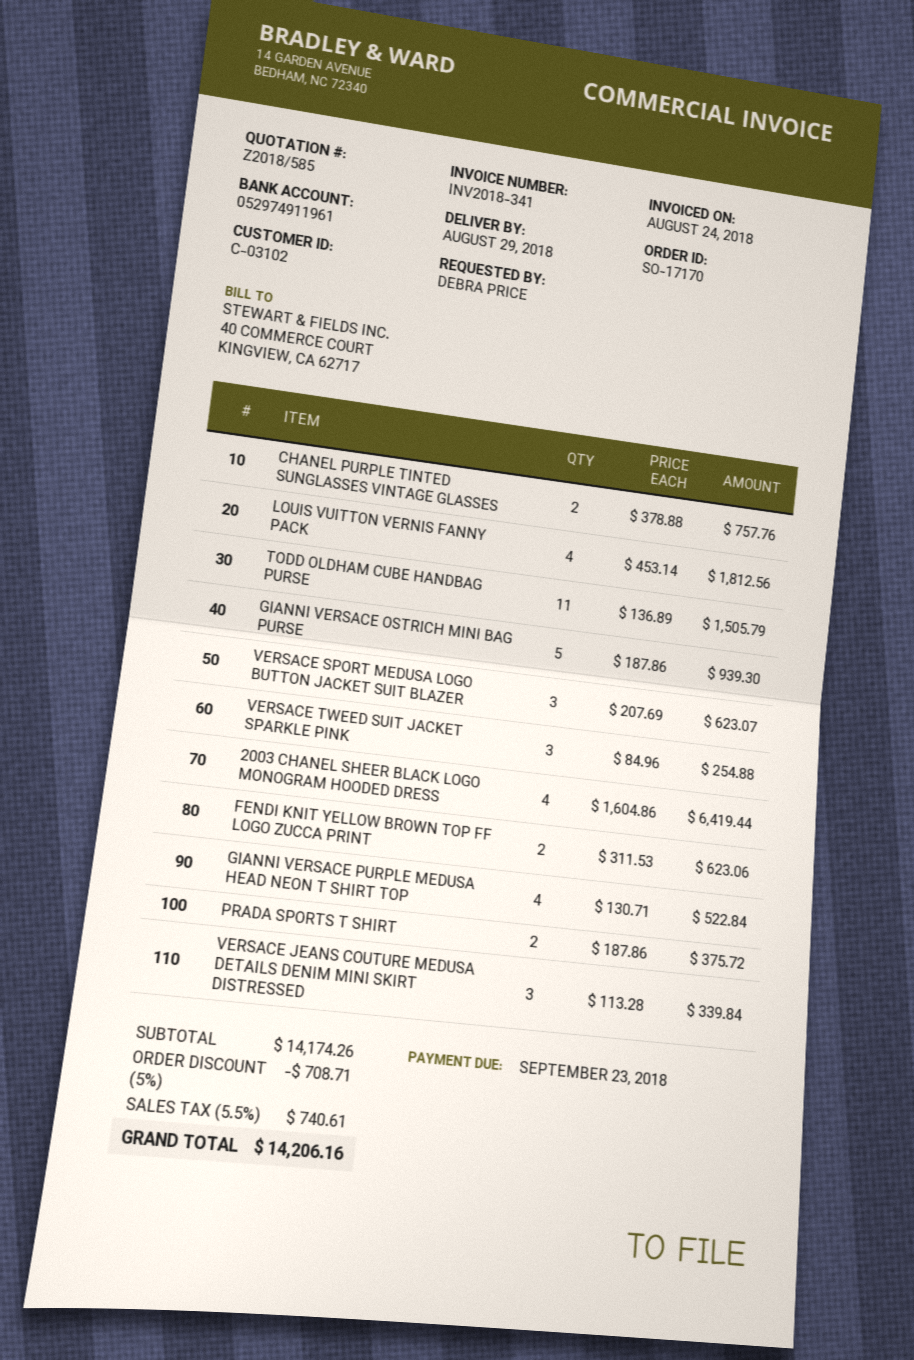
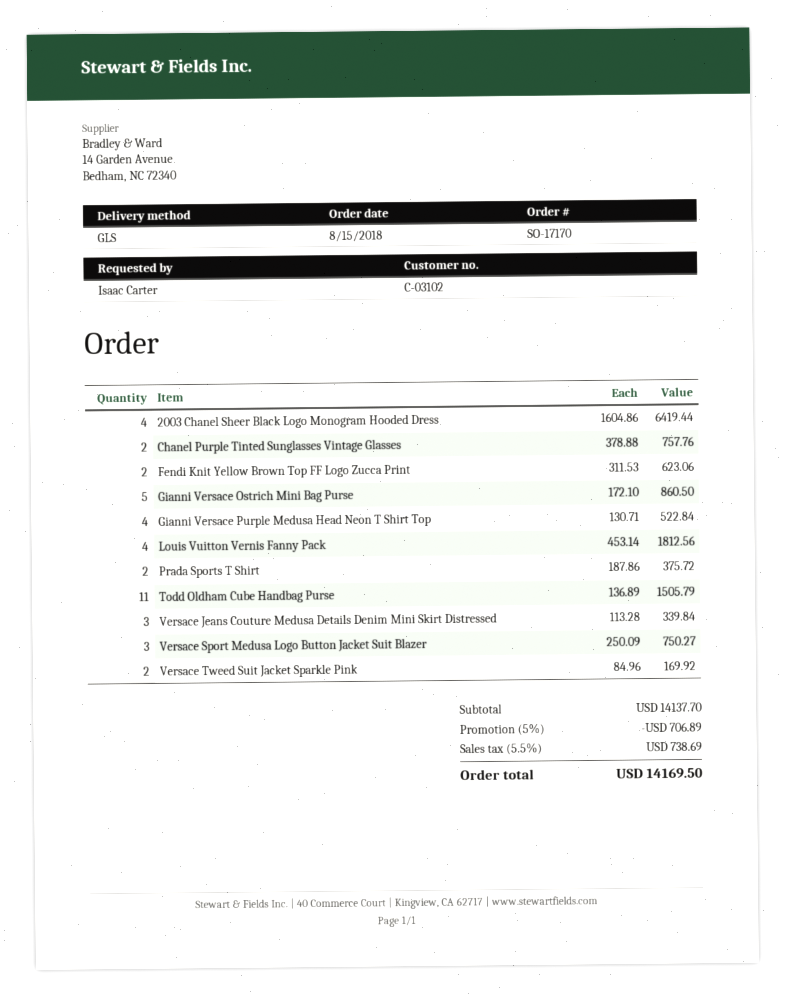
ordered by: DEBRA PRICE -> Isaac Carter
GIANNI VERSACE OSTRICH MINI BAG PURSE: 5 x 187.86 = 939.30 -> 5 x 172.10 = 860.50
VERSACE SPORT MEDUSA LOGO BUTTON JACKET SUIT BLAZER: 3 x 207.69 = 623.07 -> 3 x 250.09 = 750.27
VERSACE TWEED SUIT JACKET SPARKLE PINK: 3 x 84.96 = 254.88 -> 2 x 84.96 = 169.92
subtotal: 14174.26 -> 14137.70
discount: 5% = 708.71 -> 5% = 706.89
tax: 5.5% = 740.61 -> 5.5% = 738.69
total: 14206.16 -> 14169.50

